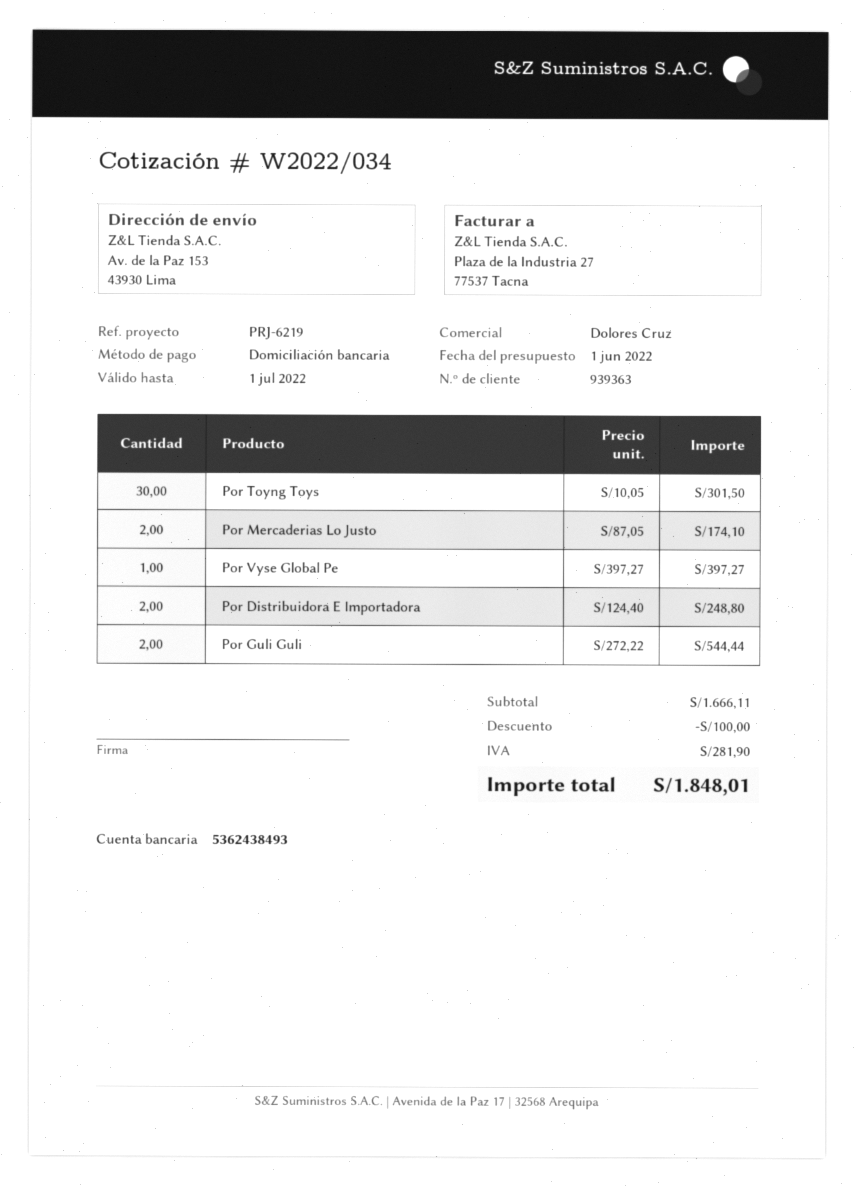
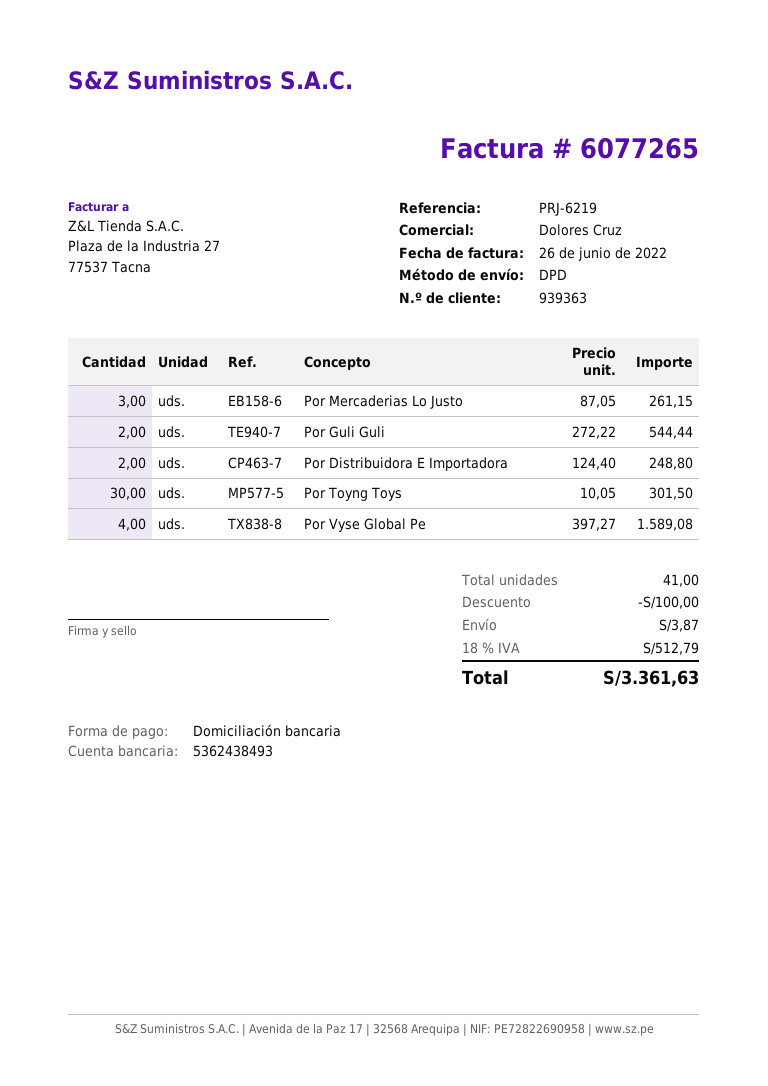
Por Mercaderias Lo Justo: 2 x 87.05 = 174.10 -> 3 x 87.05 = 261.15
Por Vyse Global Pe: 1 x 397.27 = 397.27 -> 4 x 397.27 = 1589.08
shipping: none -> 3.87
tax: 281.90 -> 512.79
total: 1848.01 -> 3361.63

